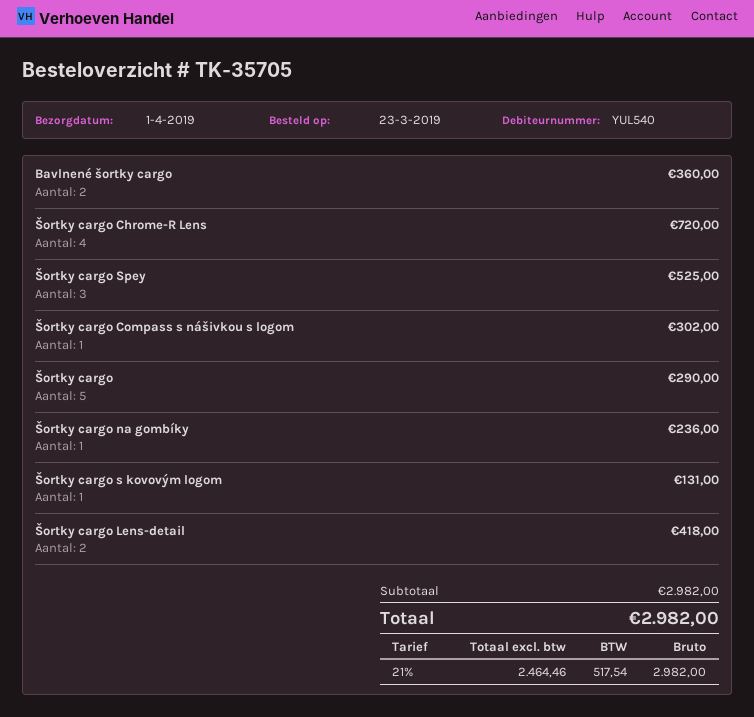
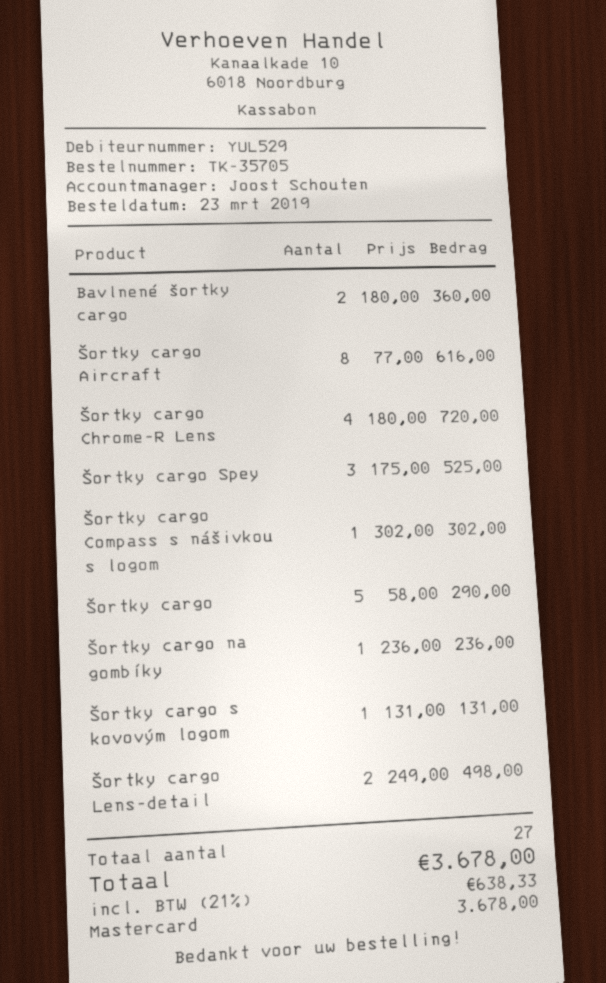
customer number: YUL540 -> YUL529
Šortky cargo Lens-detail: 2 for 418.00 -> 2 for 498.00
Šortky cargo Aircraft: none -> 8 for 616.00
tax: 21% = 517.54 -> 21% = 638.33
total: 2982.00 -> 3678.00

